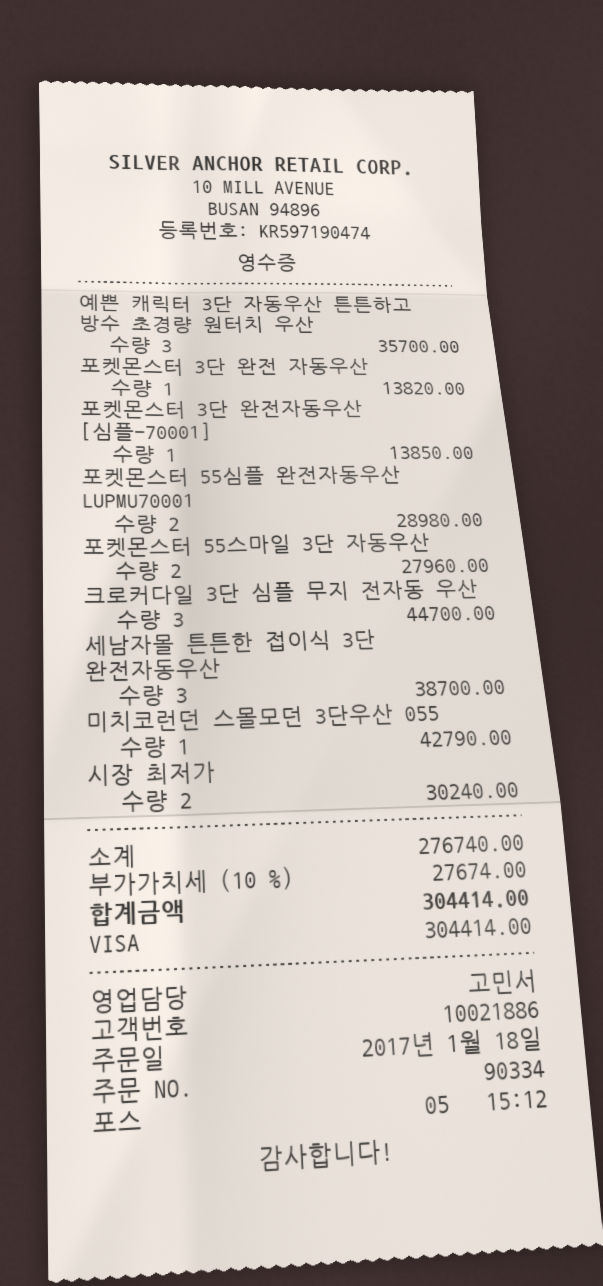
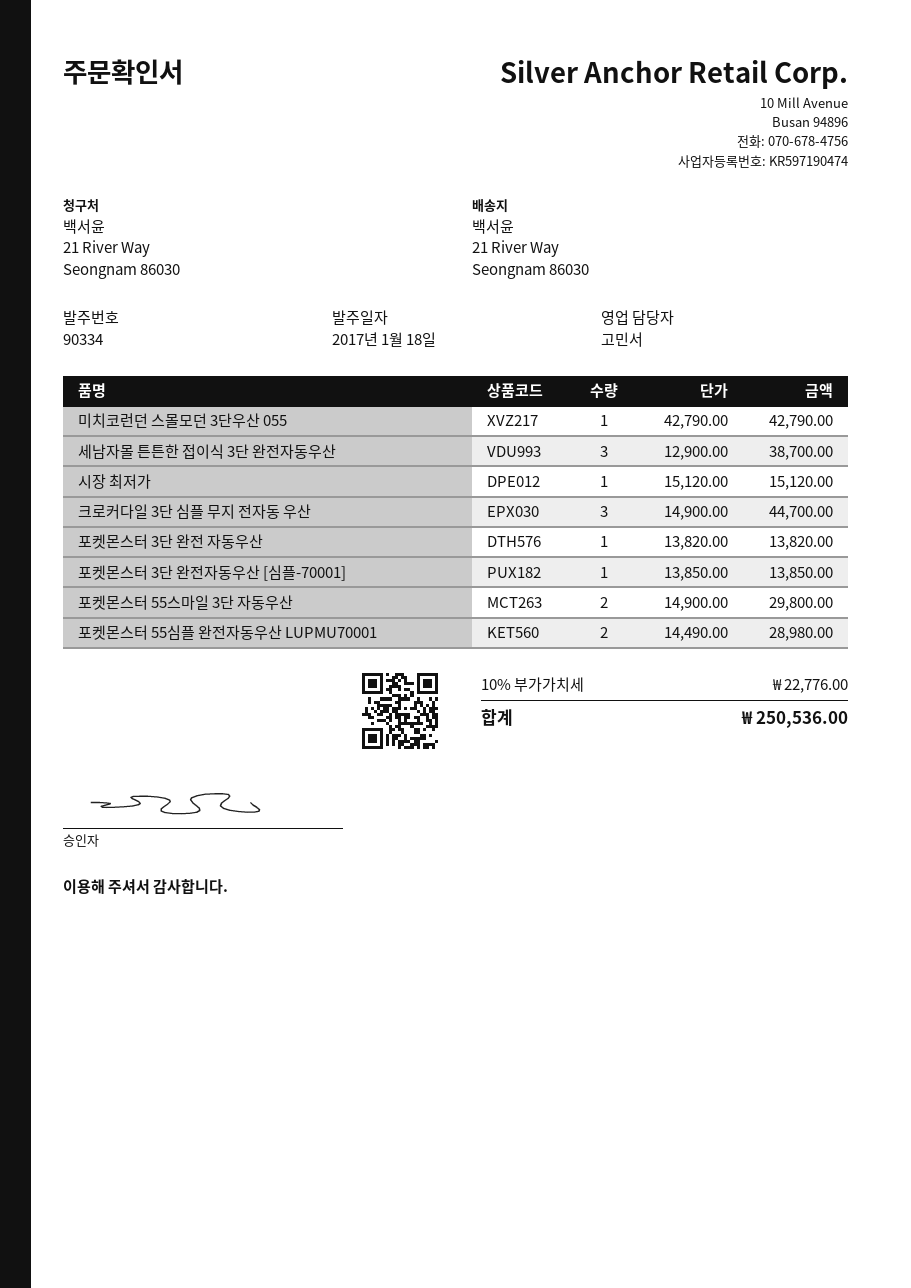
예쁜 캐릭터 3단 자동우산 튼튼하고 방수 초경량 원터치 우산: 3 for 35700.00 -> none
포켓몬스터 55스마일 3단 자동우산: 2 for 27960.00 -> 2 for 29800.00
시장 최저가: 2 for 30240.00 -> 1 for 15120.00
tax: 10% = 27674.00 -> 10% = 22776.00
total: 304414.00 -> 250536.00

